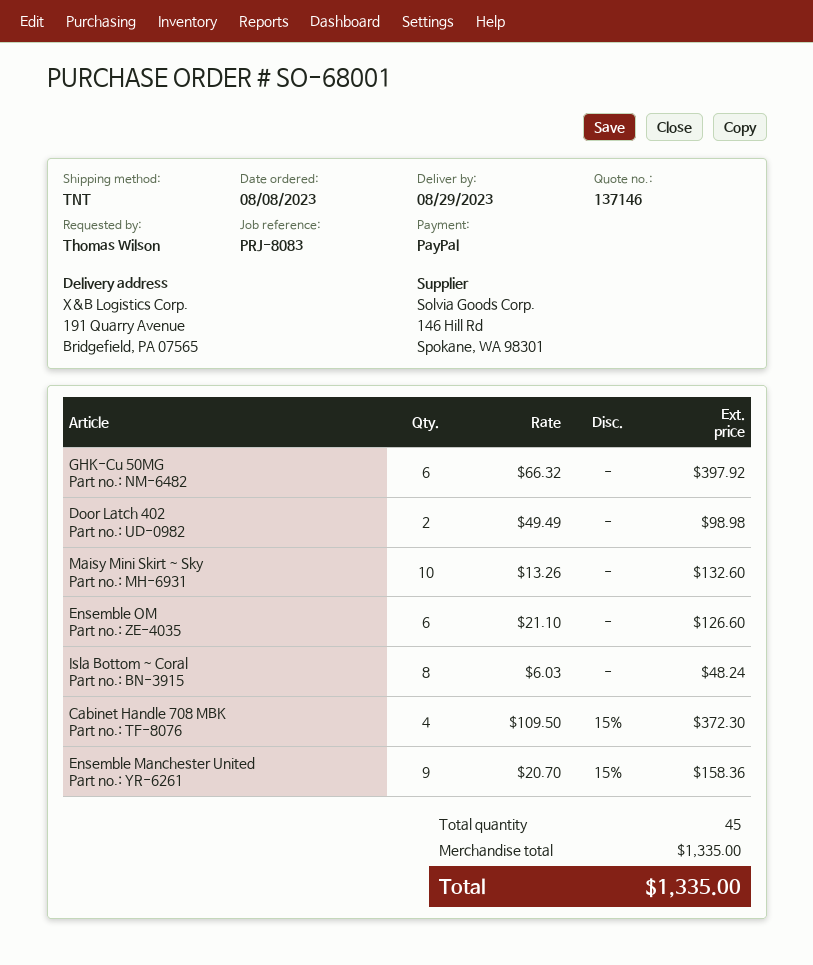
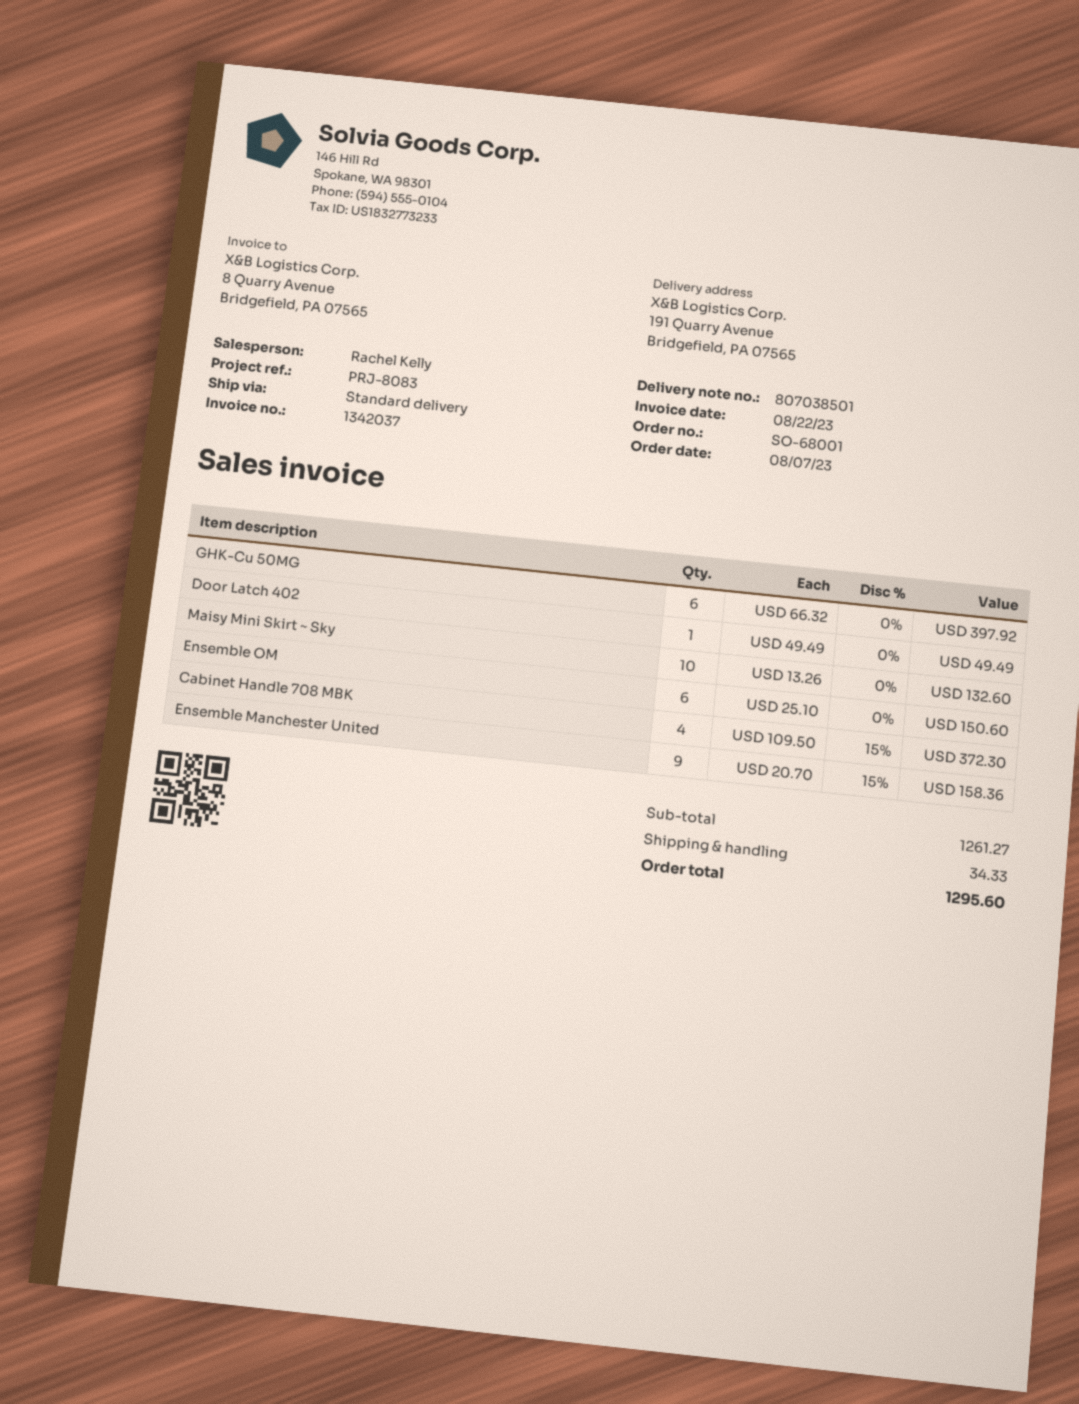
order date: 2023-08-08 -> 2023-08-07
shipping method: TNT -> standard
Door Latch 402: 2 x 49.49 = 98.98 -> 1 x 49.49 = 49.49
Ensemble OM: 6 x 21.10 = 126.60 -> 6 x 25.10 = 150.60
Isla Bottom ~ Coral: 8 x 6.03 = 48.24 -> none
subtotal: 1335.00 -> 1261.27
shipping: none -> 34.33
total: 1335.00 -> 1295.60

